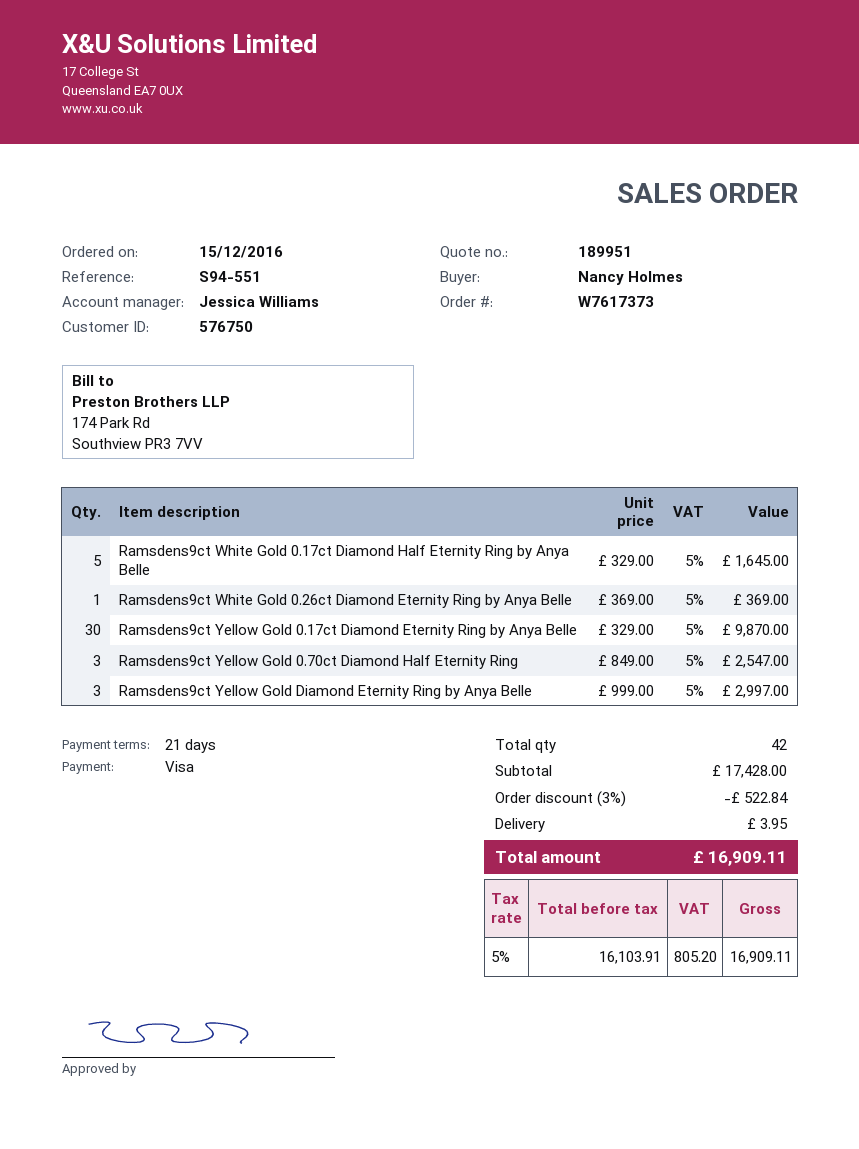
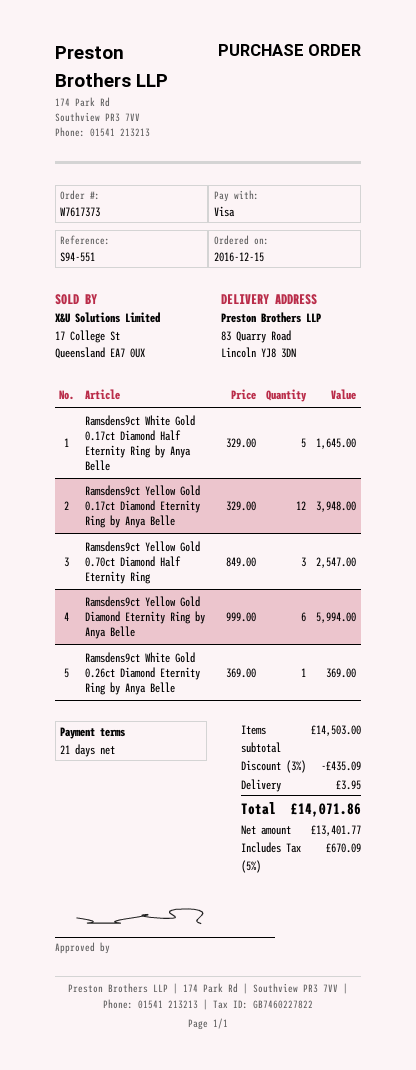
Ramsdens9ct Yellow Gold 0.17ct Diamond Eternity Ring by Anya Belle: 30 x 329.00 = 9870.00 -> 12 x 329.00 = 3948.00
Ramsdens9ct Yellow Gold Diamond Eternity Ring by Anya Belle: 3 x 999.00 = 2997.00 -> 6 x 999.00 = 5994.00
subtotal: 17428.00 -> 14503.00
discount: 3% = 522.84 -> 3% = 435.09
net: 16103.91 -> 13401.77
tax: 5% = 805.20 -> 5% = 670.09
total: 16909.11 -> 14071.86

